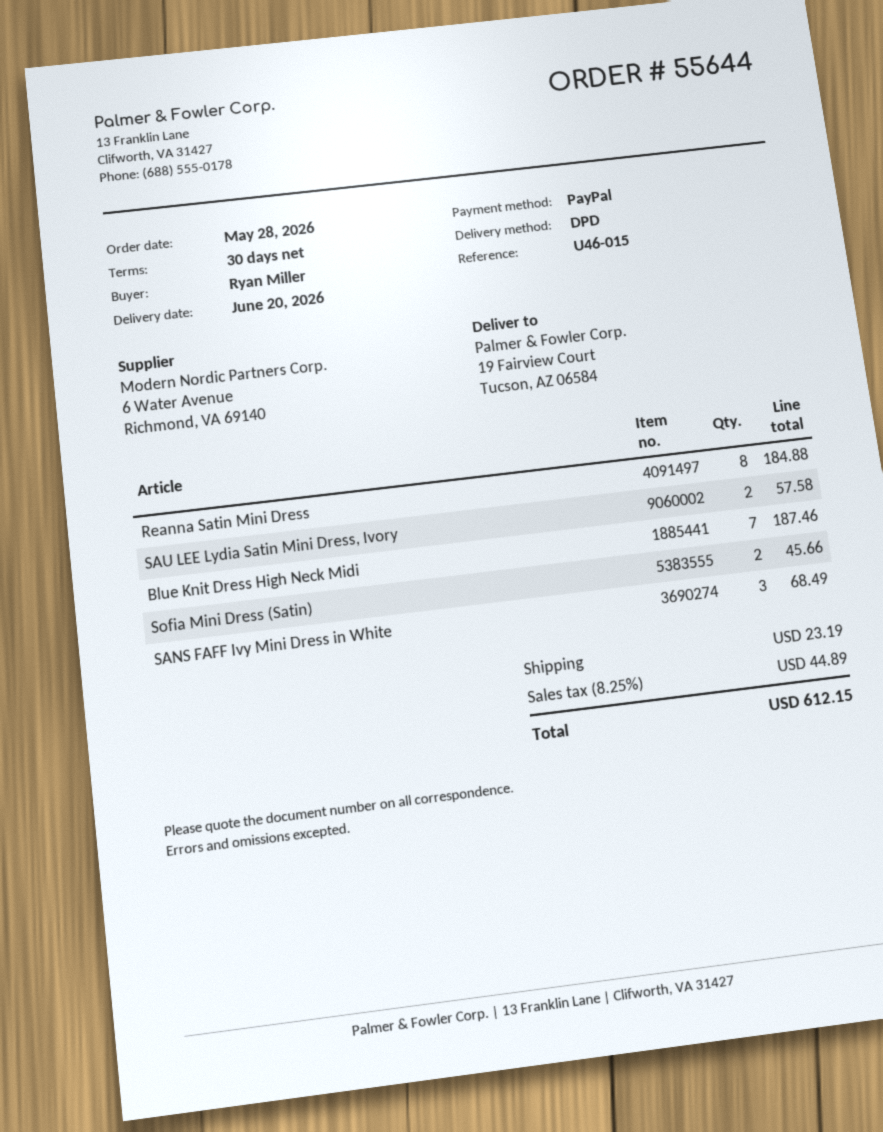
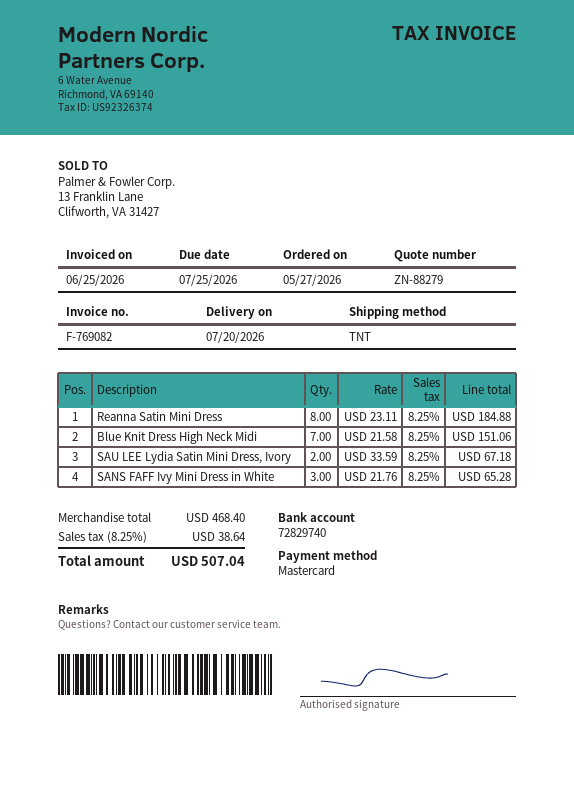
order date: 2026-05-28 -> 2026-05-27
delivery date: 2026-06-20 -> 2026-07-20
payment method: PayPal -> Mastercard
shipping method: DPD -> TNT
SAU LEE Lydia Satin Mini Dress, Ivory: 2 for 57.58 -> 2 for 67.18
Blue Knit Dress High Neck Midi: 7 for 187.46 -> 7 for 151.06
Sofia Mini Dress (Satin): 2 for 45.66 -> none
SANS FAFF Ivy Mini Dress in White: 3 for 68.49 -> 3 for 65.28
shipping: 23.19 -> none
tax: 8.25% = 44.89 -> 8.25% = 38.64
total: 612.15 -> 507.04

